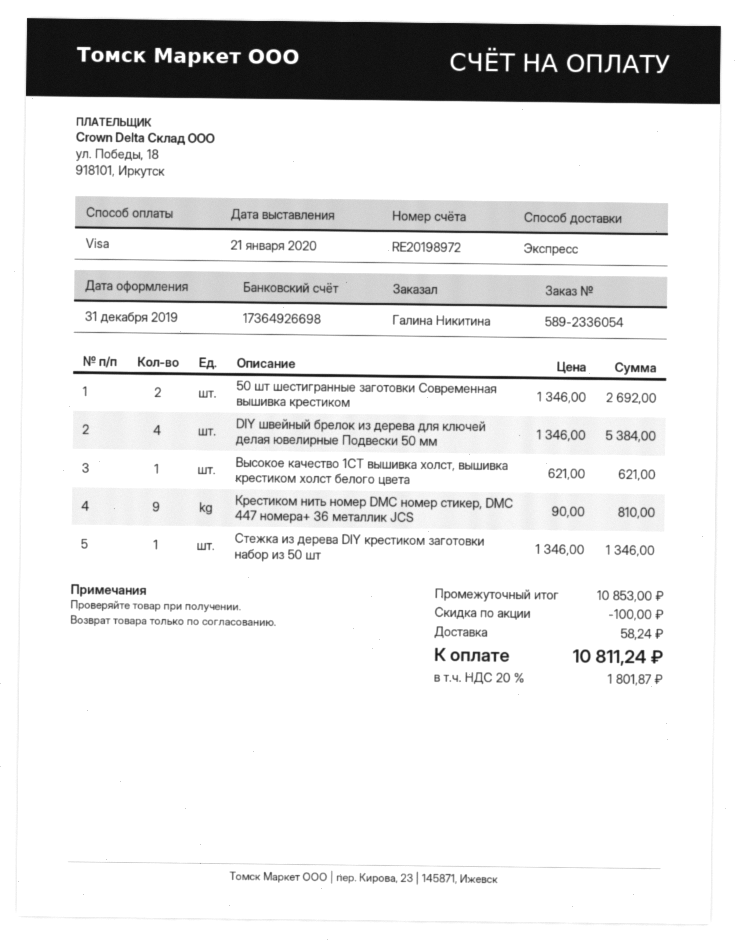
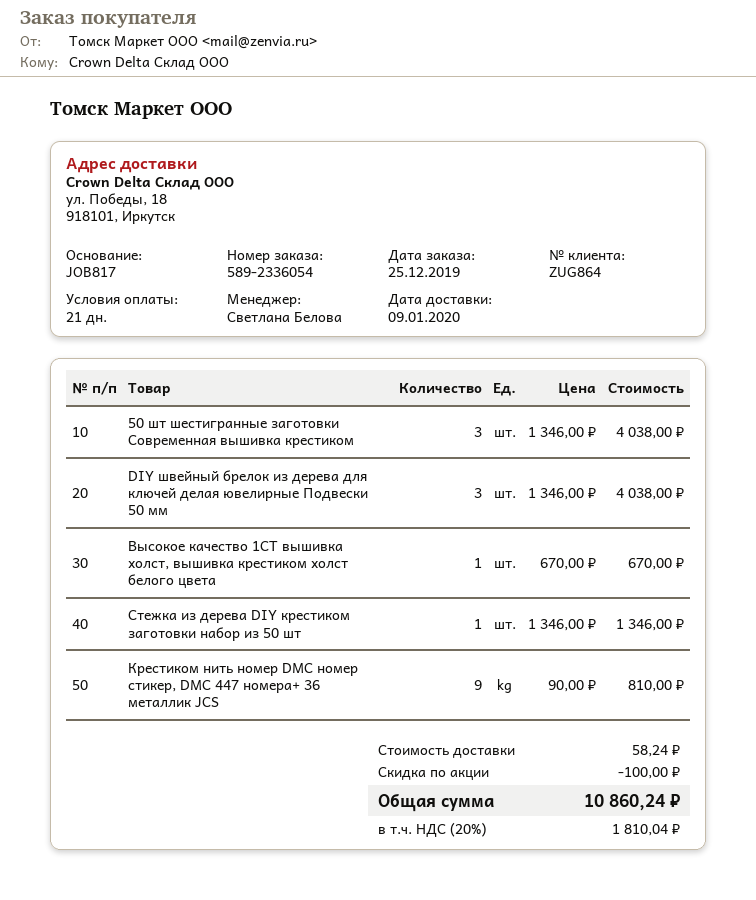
order date: 2019-12-31 -> 2019-12-25
50 шт шестигранные заготовки Современная вышивка крестиком: 2 x 1346.00 = 2692.00 -> 3 x 1346.00 = 4038.00
DIY швейный брелок из дерева для ключей делая ювелирные Подвески 50 мм: 4 x 1346.00 = 5384.00 -> 3 x 1346.00 = 4038.00
Высокое качество 1CT вышивка холст, вышивка крестиком холст белого цвета: 1 x 621.00 = 621.00 -> 1 x 670.00 = 670.00
tax: 20% = 1801.87 -> 20% = 1810.04
total: 10811.24 -> 10860.24

